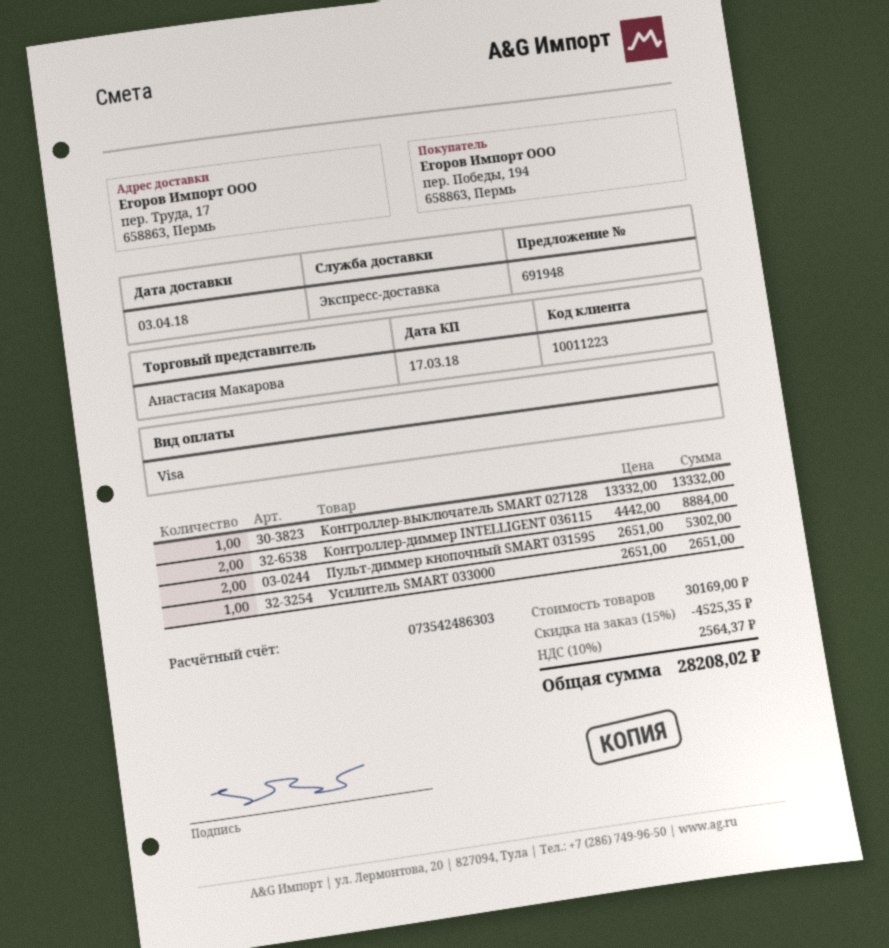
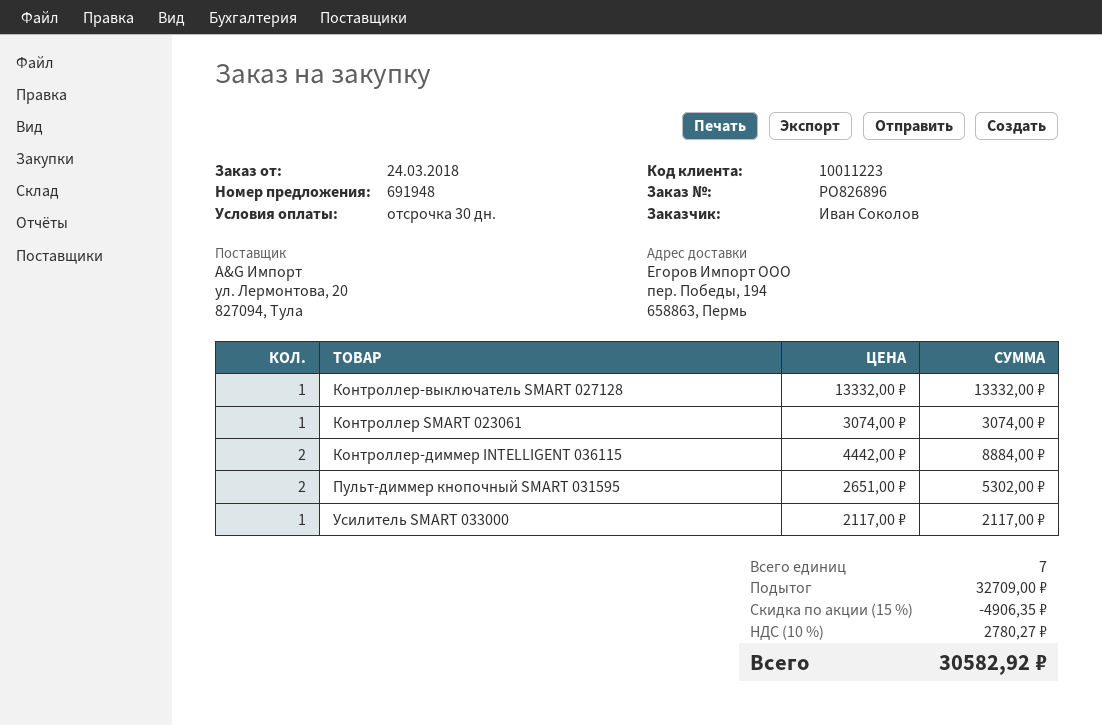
ship to: пер. Труда, 17, 658863, Пермь -> пер. Победы, 194, 658863, Пермь
Усилитель SMART 033000: 1 x 2651.00 = 2651.00 -> 1 x 2117.00 = 2117.00
Контроллер SMART 023061: none -> 1 x 3074.00 = 3074.00
subtotal: 30169.00 -> 32709.00
discount: 15% = 4525.35 -> 15% = 4906.35
tax: 10% = 2564.37 -> 10% = 2780.27
total: 28208.02 -> 30582.92

